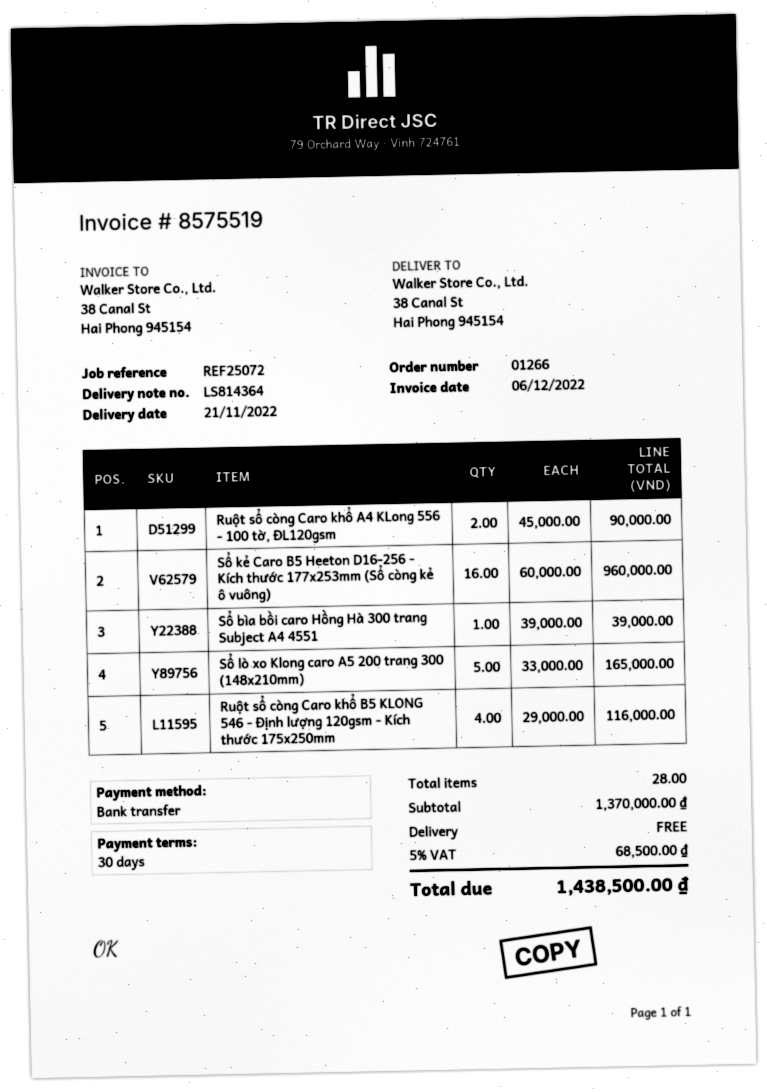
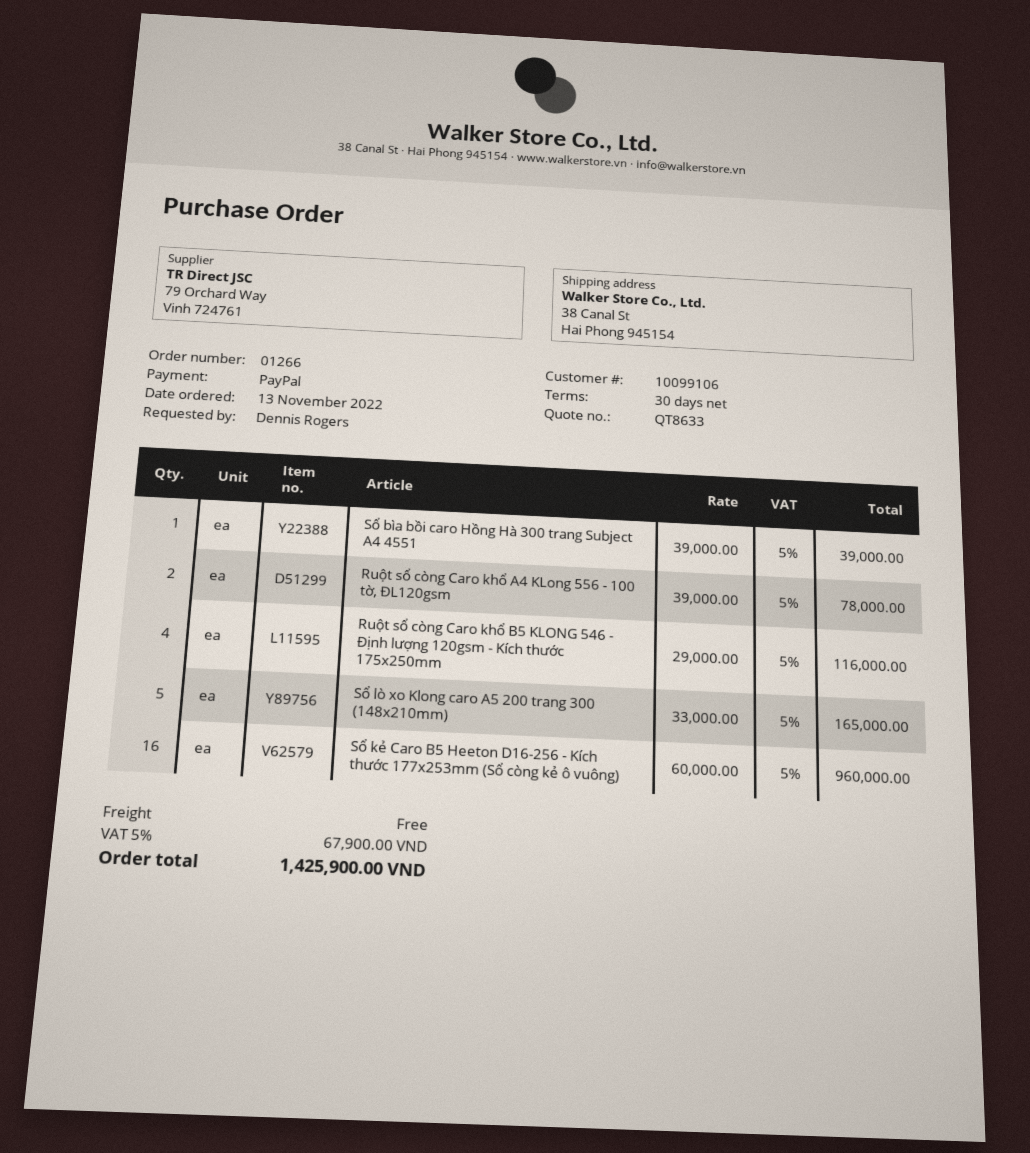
payment method: bank transfer -> PayPal
Ruột sổ còng Caro khổ A4 KLong 556 - 100 tờ, ĐL120gsm: 2 x 45000.00 = 90000.00 -> 2 x 39000.00 = 78000.00
tax: 5% = 68500.00 -> 5% = 67900.00
total: 1438500.00 -> 1425900.00

